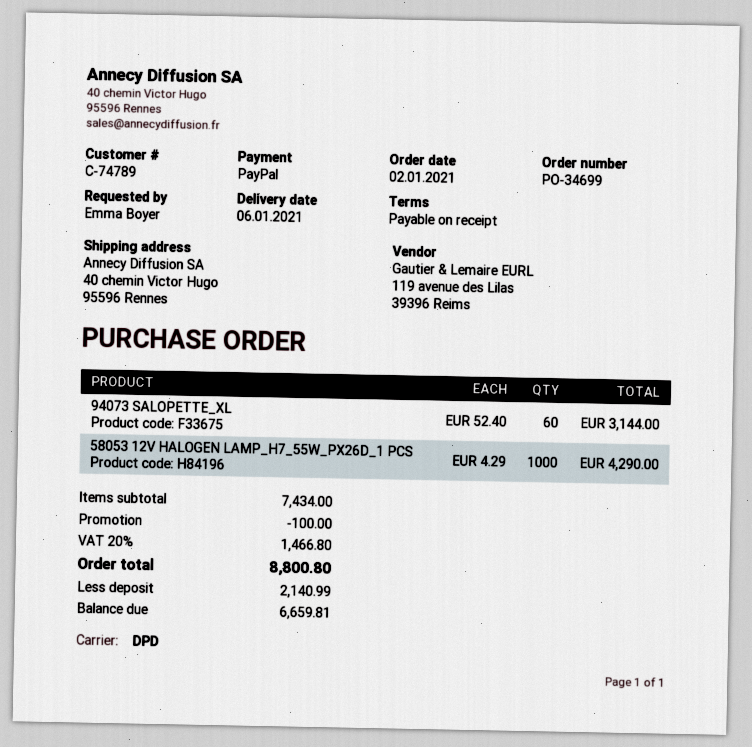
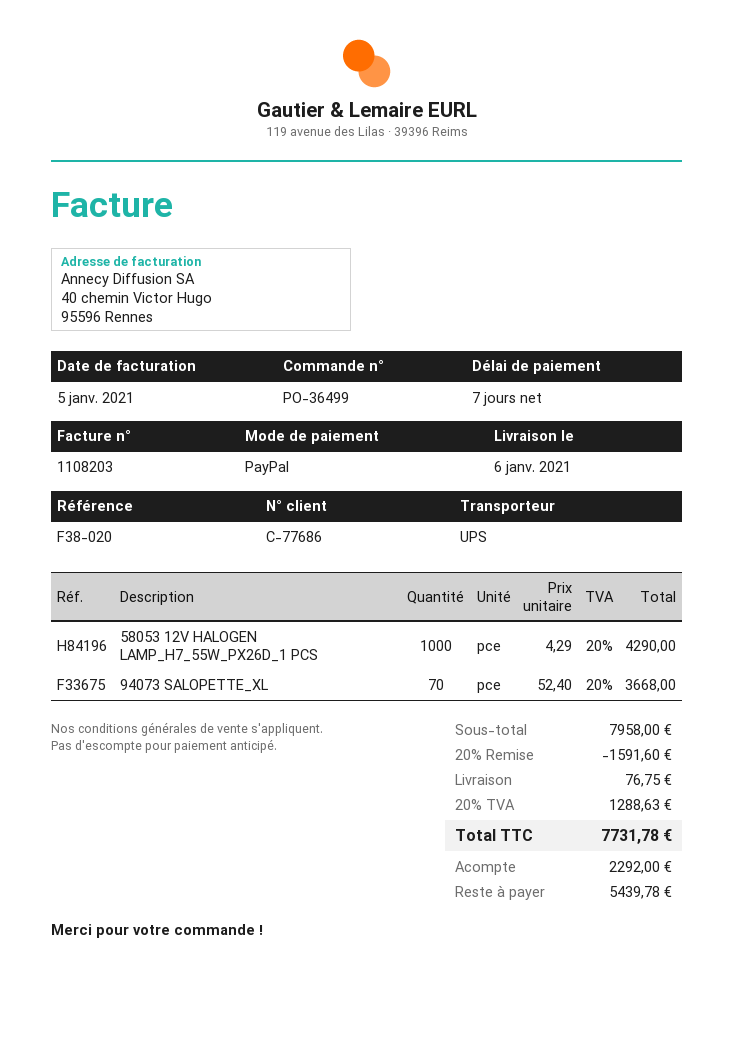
order number: PO-34699 -> PO-36499
payment terms: on receipt -> 7 days
customer number: C-74789 -> C-77686
shipping method: DPD -> UPS
94073 SALOPETTE_XL: 60 x 52.40 = 3144.00 -> 70 x 52.40 = 3668.00
subtotal: 7434.00 -> 7958.00
discount: 100.00 -> 1591.60
shipping: none -> 76.75
tax: 20% = 1466.80 -> 20% = 1288.63
total: 8800.80 -> 7731.78
deposit: 2140.99 -> 2292.00
balance: 6659.81 -> 5439.78

